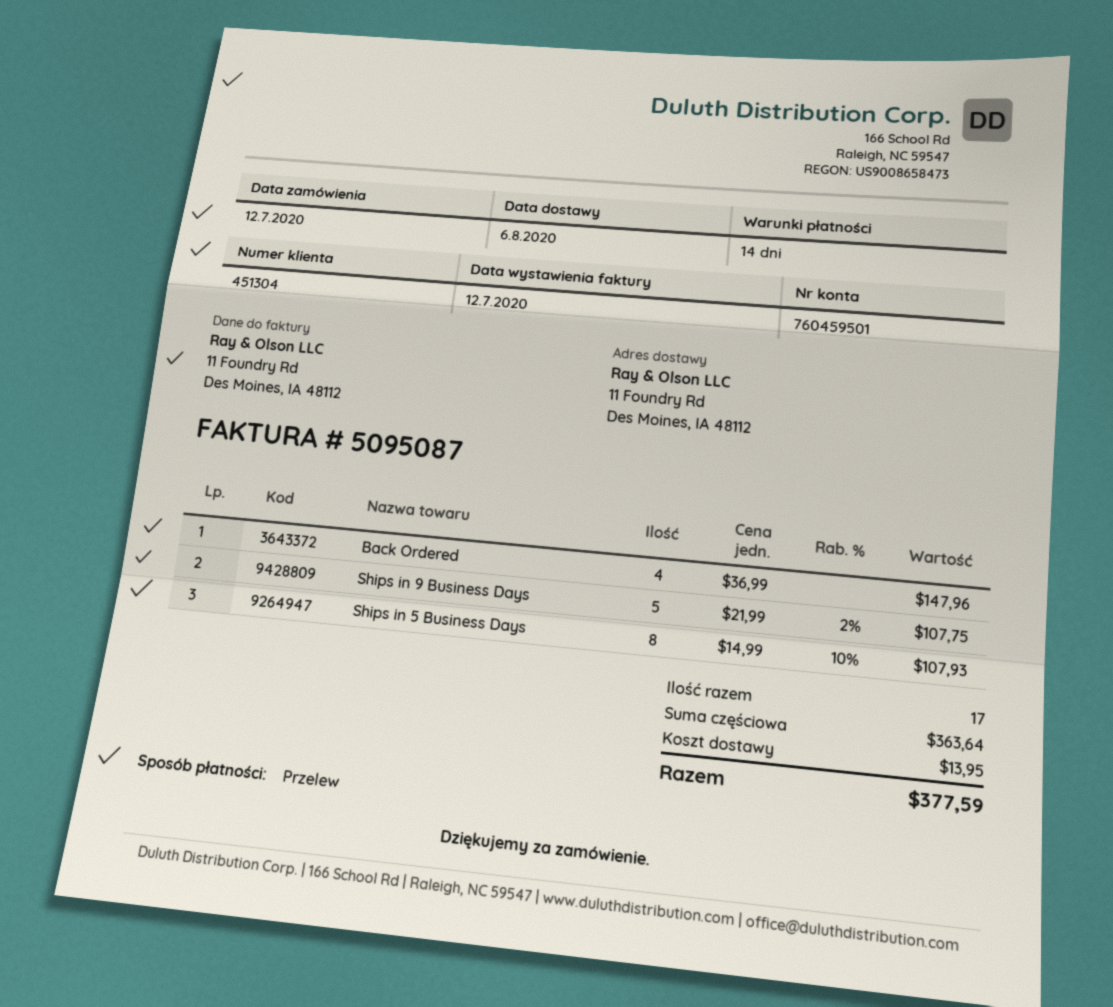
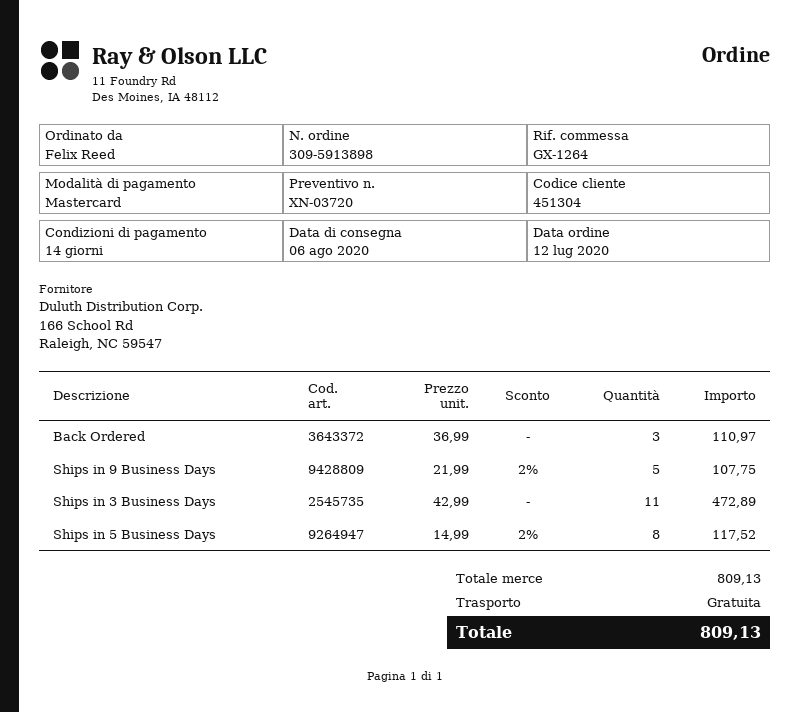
payment method: bank transfer -> Mastercard
Back Ordered: 4 x 36.99 = 147.96 -> 3 x 36.99 = 110.97
Ships in 5 Business Days: 8 x 14.99 - 10% = 107.93 -> 8 x 14.99 - 2% = 117.52
Ships in 3 Business Days: none -> 11 x 42.99 = 472.89
subtotal: 363.64 -> 809.13
shipping: 13.95 -> 0.00
total: 377.59 -> 809.13

